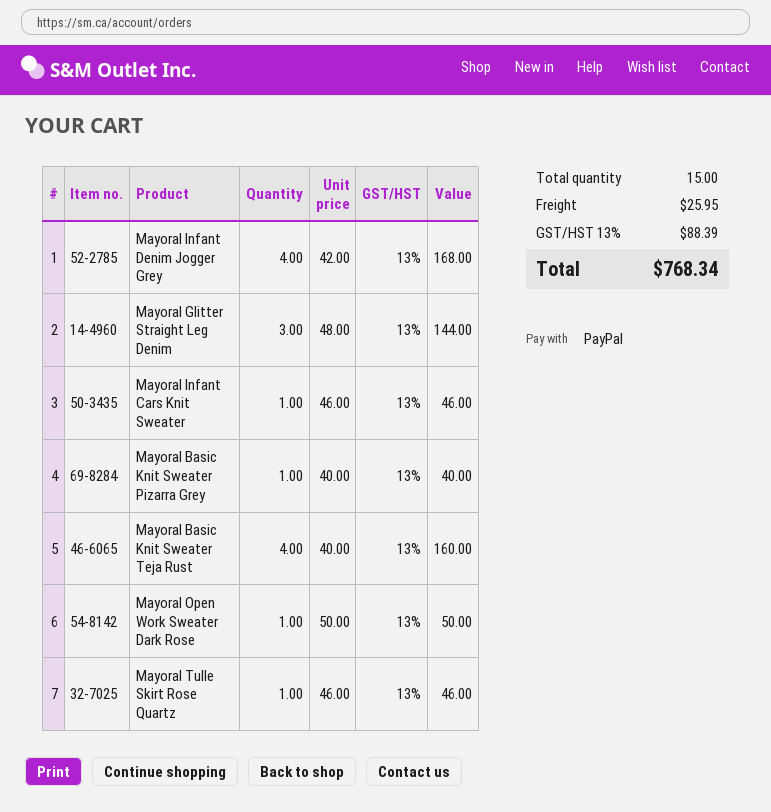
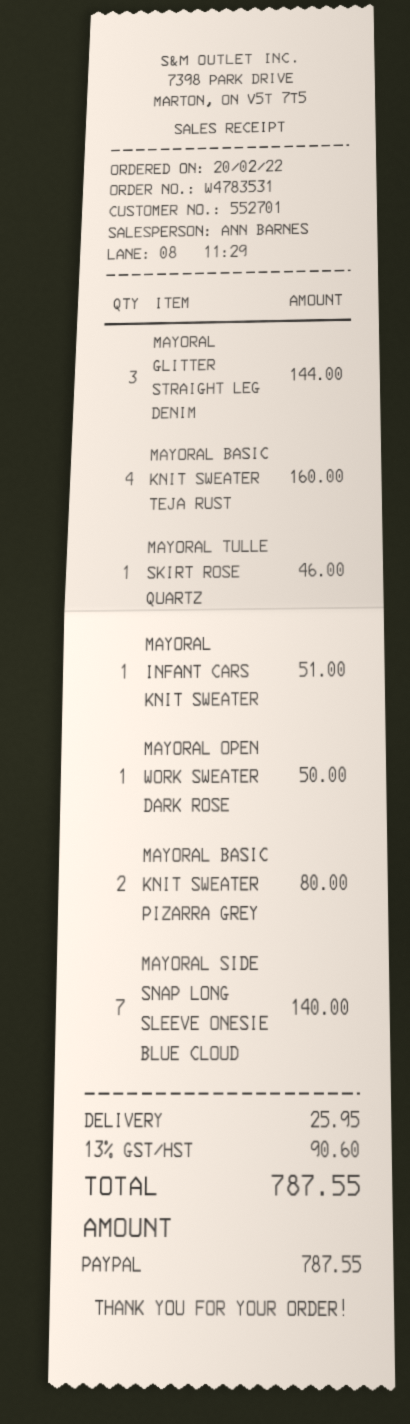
Mayoral Infant Denim Jogger Grey: 4 for 168.00 -> none
Mayoral Infant Cars Knit Sweater: 1 for 46.00 -> 1 for 51.00
Mayoral Basic Knit Sweater Pizarra Grey: 1 for 40.00 -> 2 for 80.00
MAYORAL SIDE SNAP LONG SLEEVE ONESIE BLUE CLOUD: none -> 7 for 140.00
tax: 13% = 88.39 -> 13% = 90.60
total: 768.34 -> 787.55

